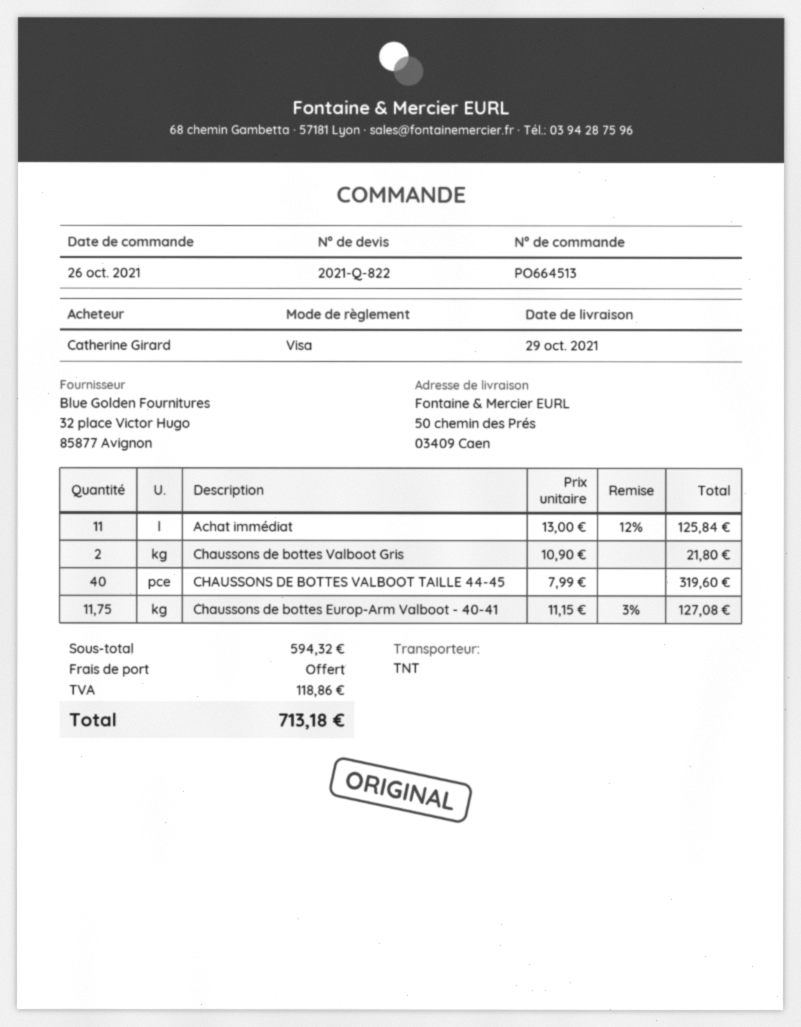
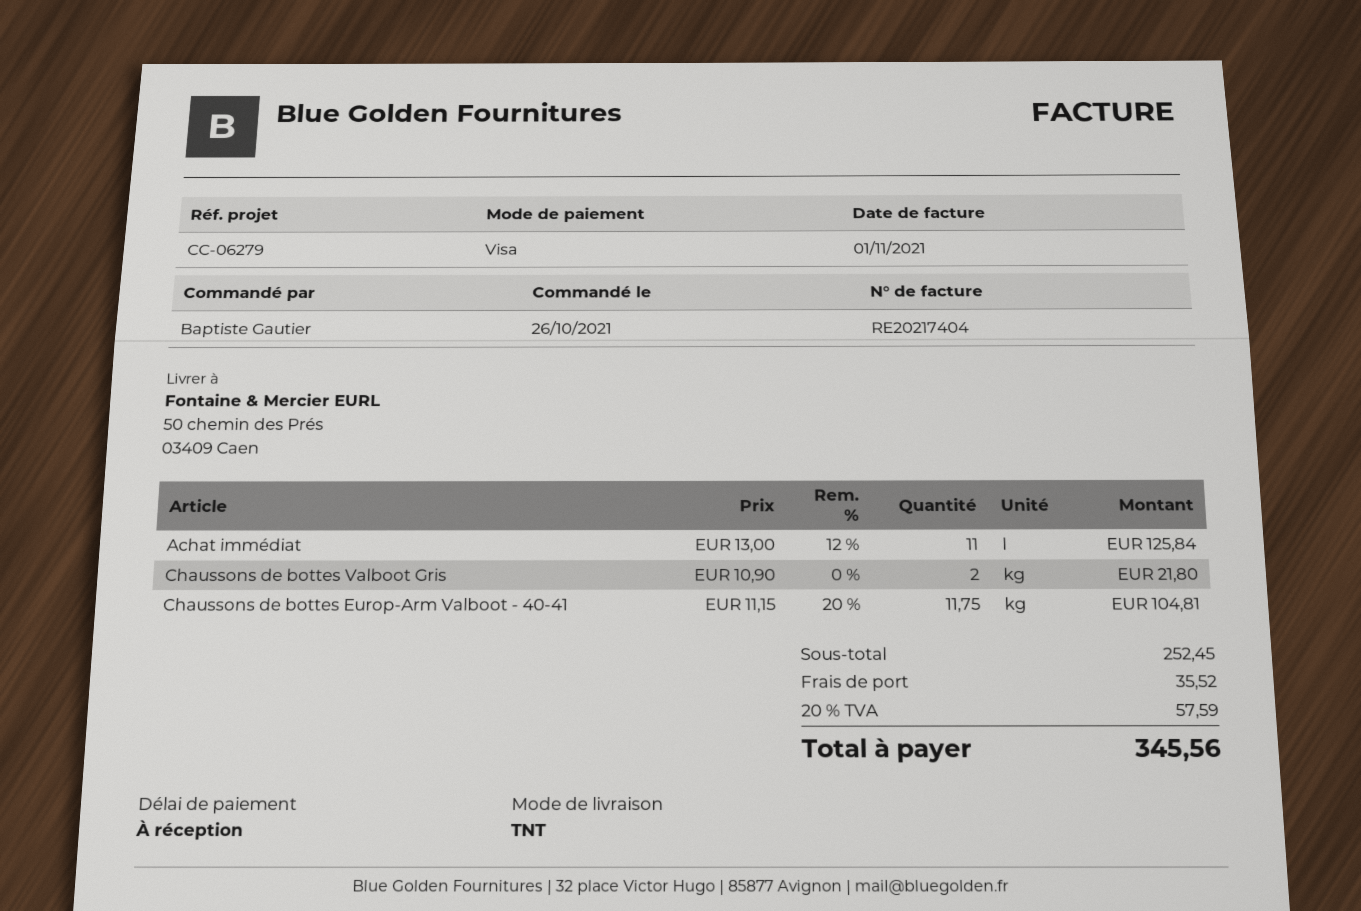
ordered by: Catherine Girard -> Baptiste Gautier
CHAUSSONS DE BOTTES VALBOOT TAILLE 44-45: 40 x 7.99 = 319.60 -> none
Chaussons de bottes Europ-Arm Valboot - 40-41: 11.75 x 11.15 - 3% = 127.08 -> 11.75 x 11.15 - 20% = 104.81
subtotal: 594.32 -> 252.45
shipping: 0.00 -> 35.52
tax: 118.86 -> 57.59
total: 713.18 -> 345.56

